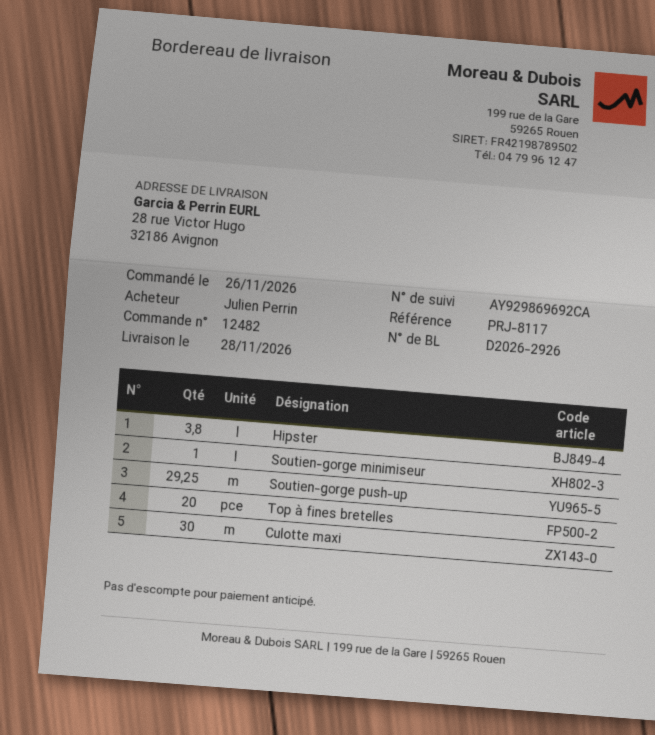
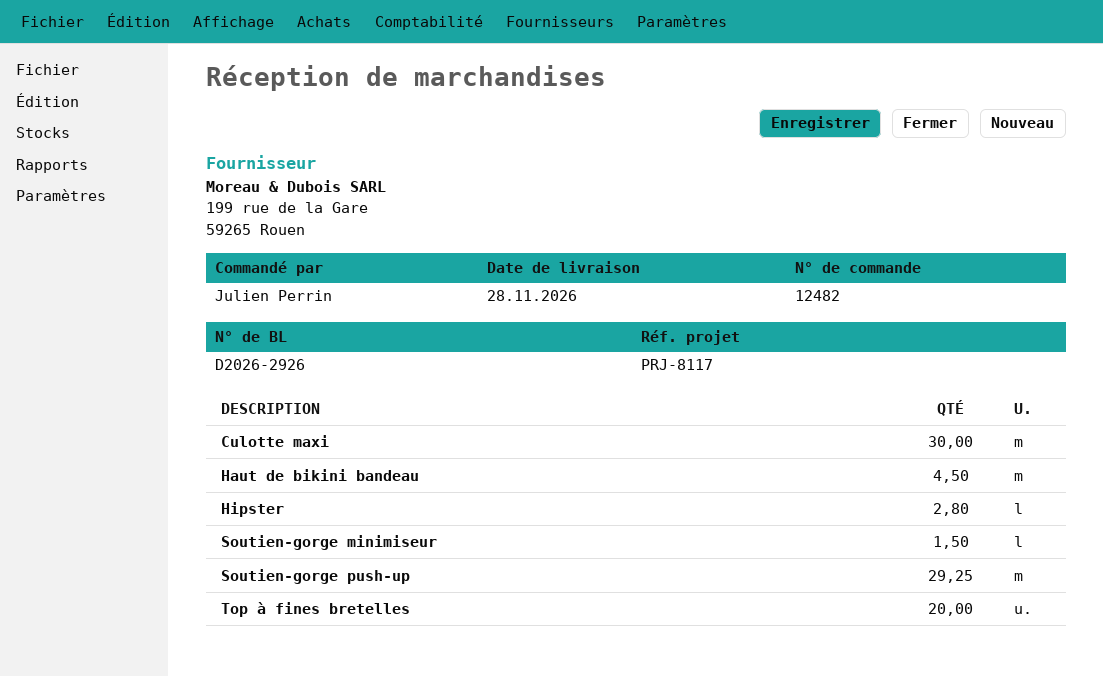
Hipster: 3.8 -> 2.8
Soutien-gorge minimiseur: 1 -> 1.5
Haut de bikini bandeau: none -> 4.5

